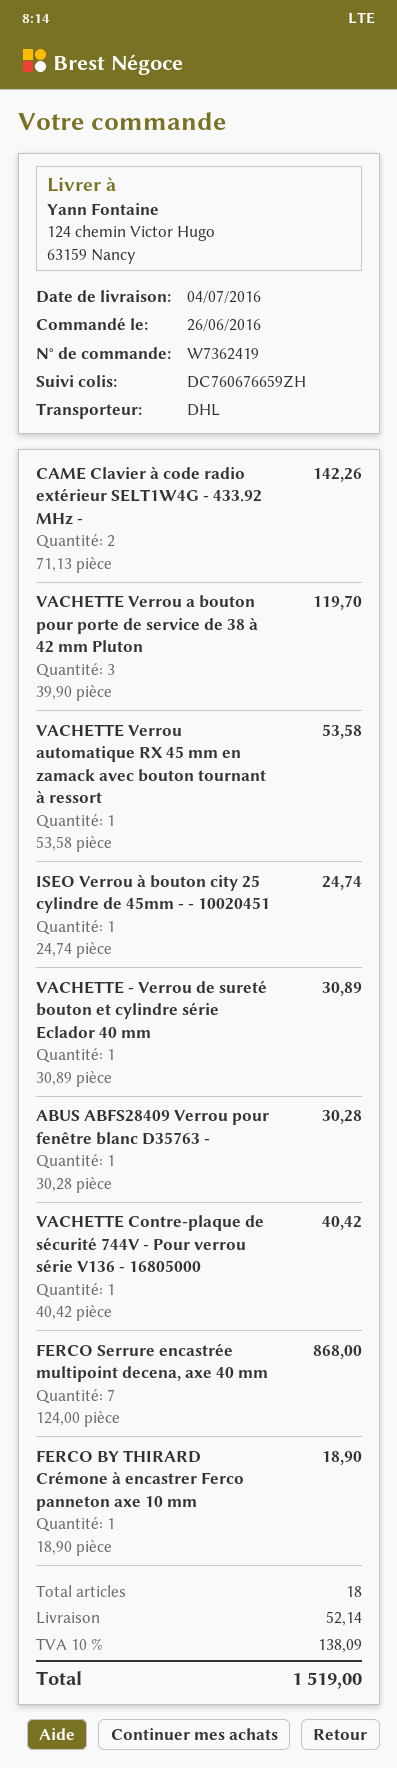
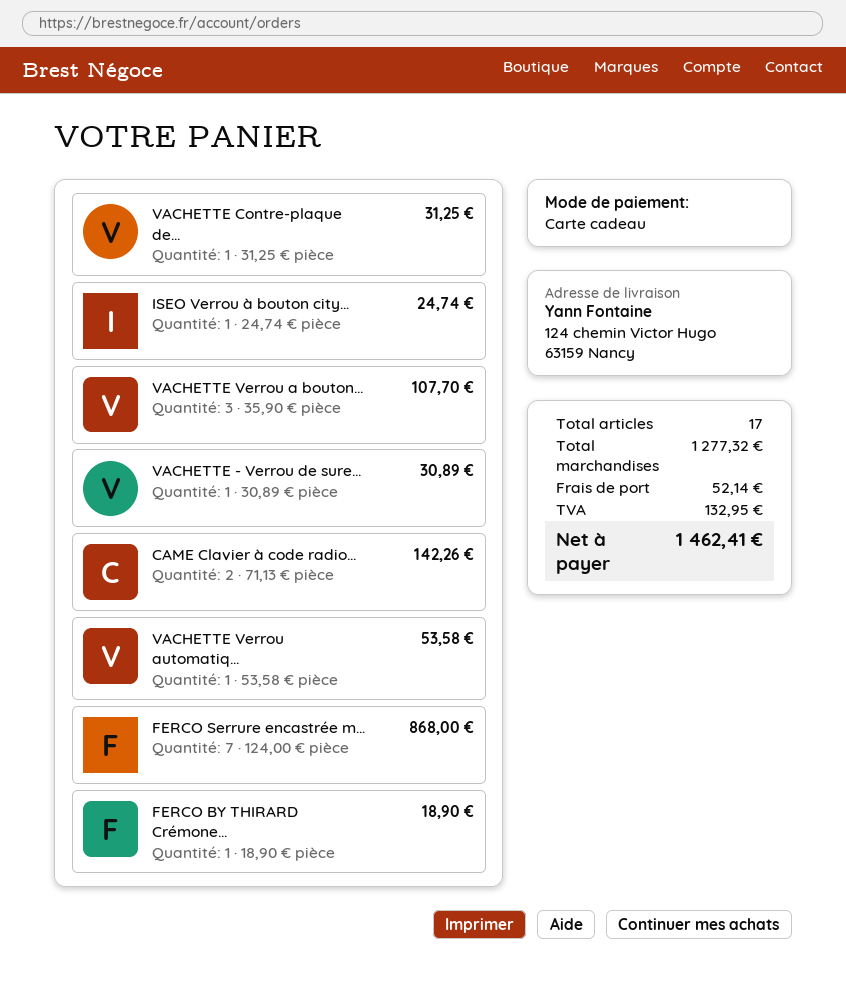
VACHETTE Verrou a bouton pour porte de service de 38 à 42 mm Pluton: 3 x 39.90 = 119.70 -> 3 x 35.90 = 107.70
ABUS ABFS28409 Verrou pour fenêtre blanc D35763 -: 1 x 30.28 = 30.28 -> none
VACHETTE Contre-plaque de sécurité 744V - Pour verrou série V136 - 16805000: 1 x 40.42 = 40.42 -> 1 x 31.25 = 31.25
total quantity: 18 -> 17
tax: 138.09 -> 132.95
total: 1519.00 -> 1462.41

